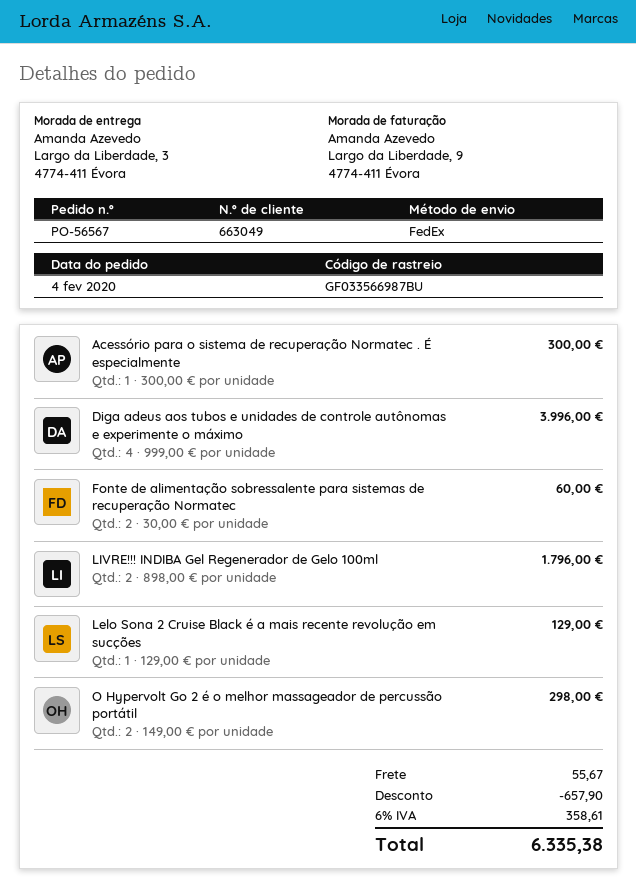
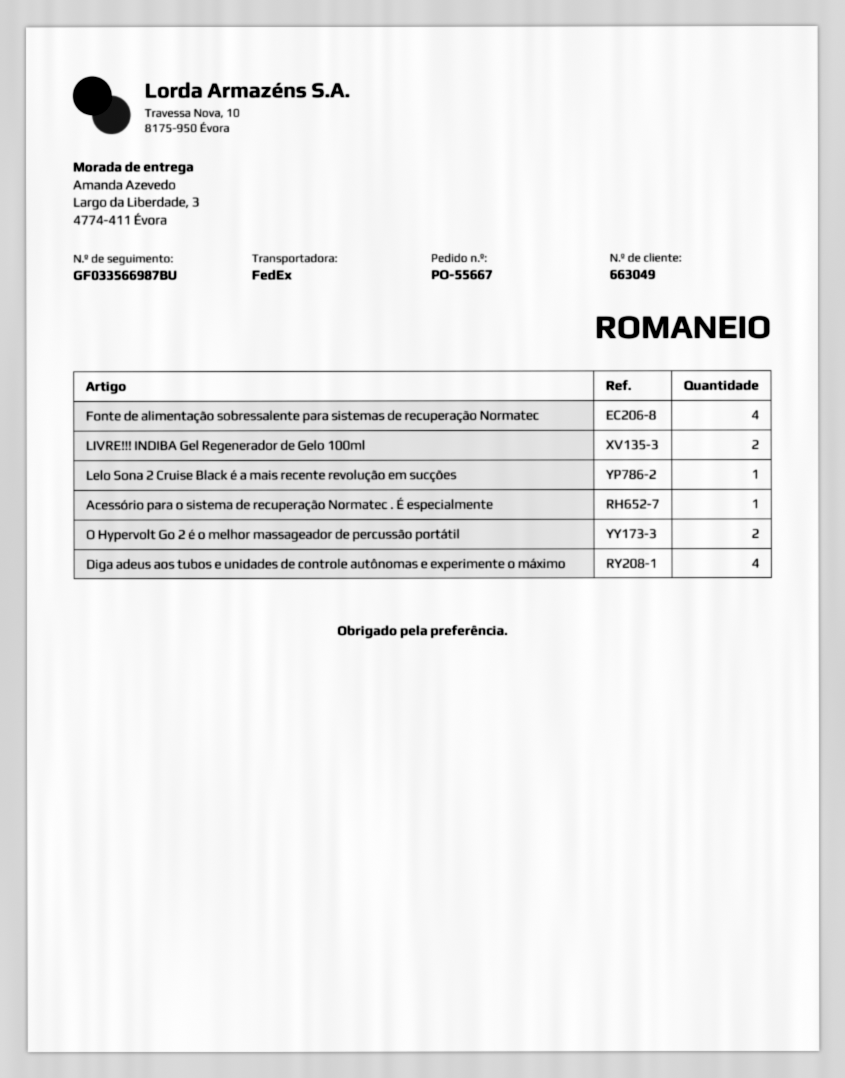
order number: PO-56567 -> PO-55667
Fonte de alimentação sobressalente para sistemas de recuperação Normatec: 2 -> 4

